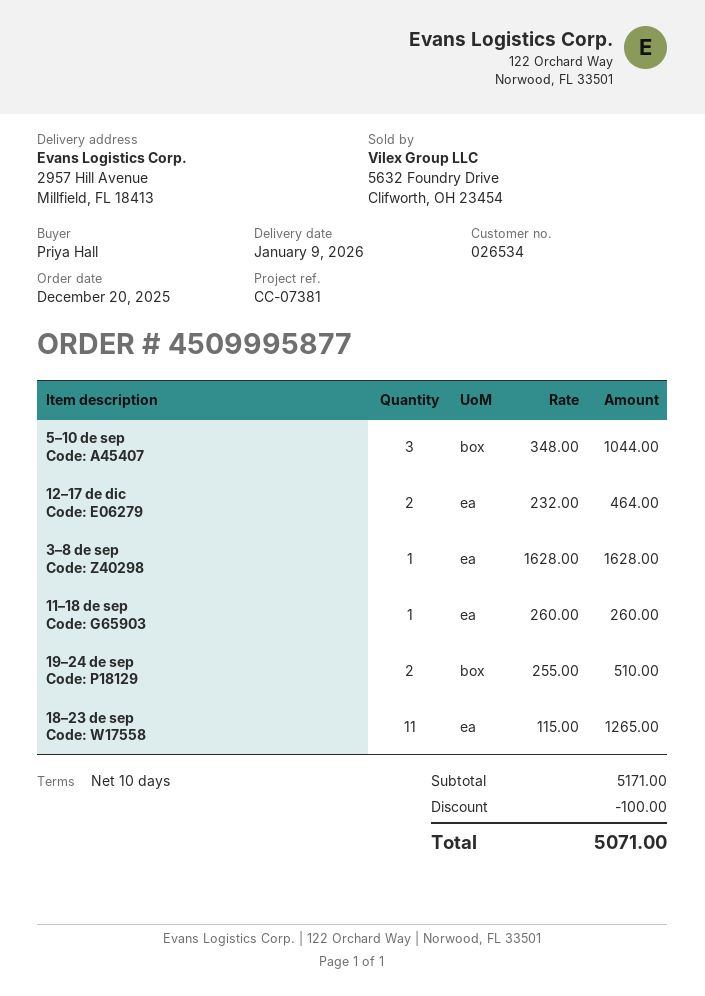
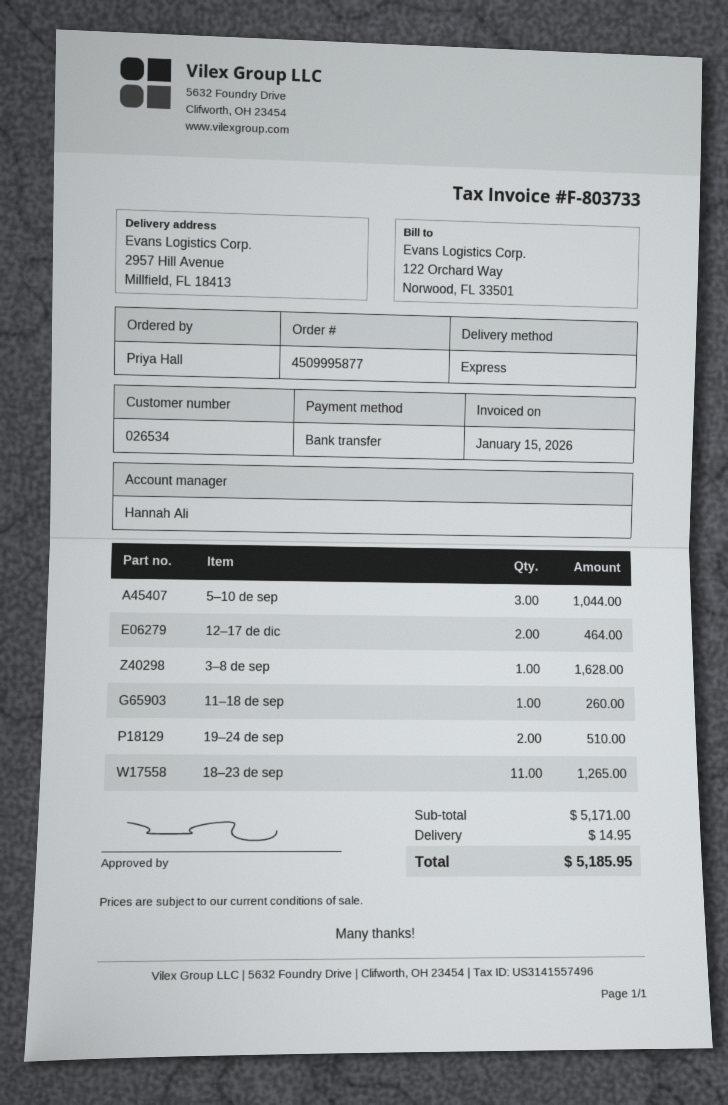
discount: 100.00 -> none
shipping: none -> 14.95
total: 5071.00 -> 5185.95

